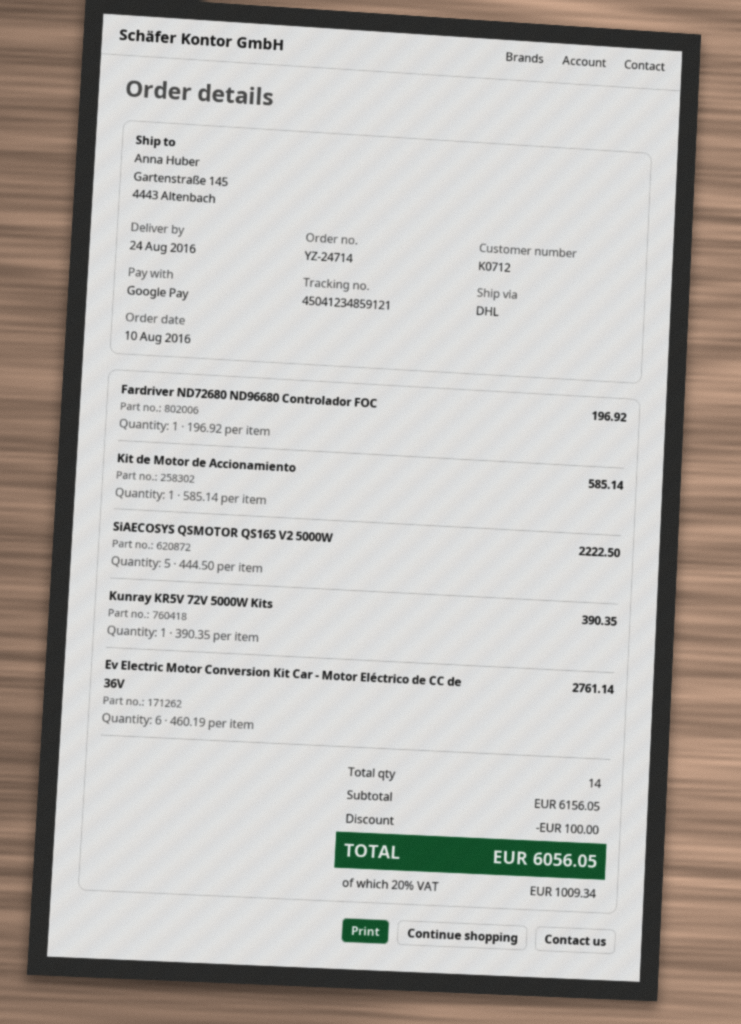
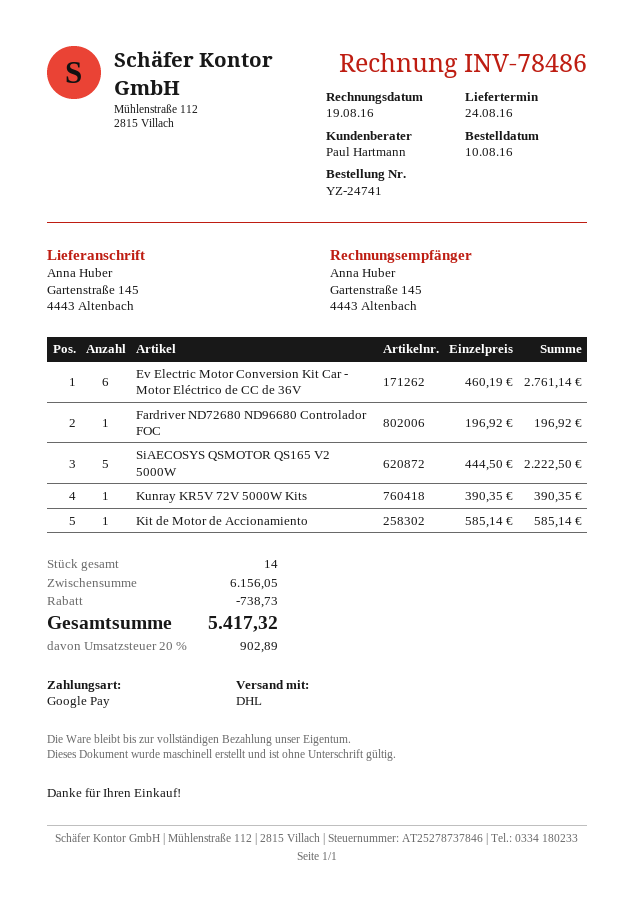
order number: YZ-24714 -> YZ-24741
discount: 100.00 -> 738.73
tax: 20% = 1009.34 -> 20% = 902.89
total: 6056.05 -> 5417.32

